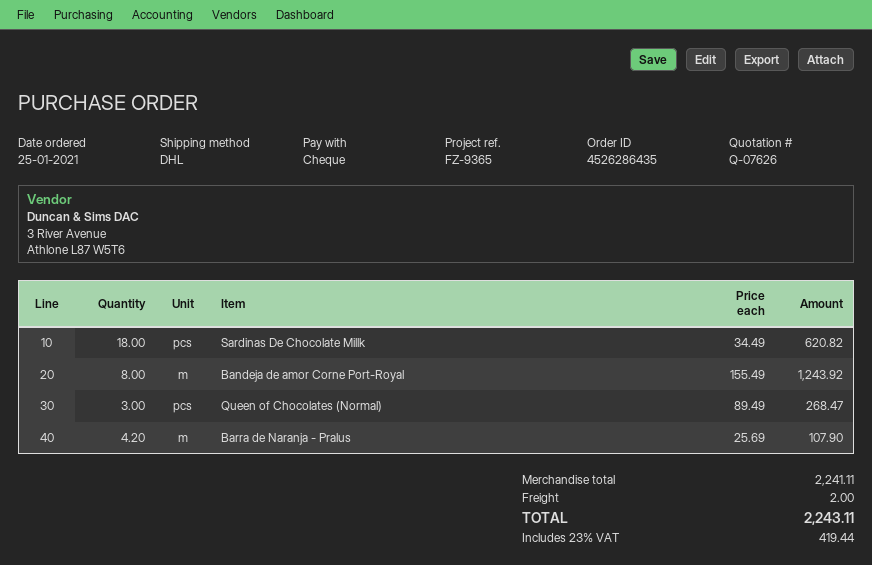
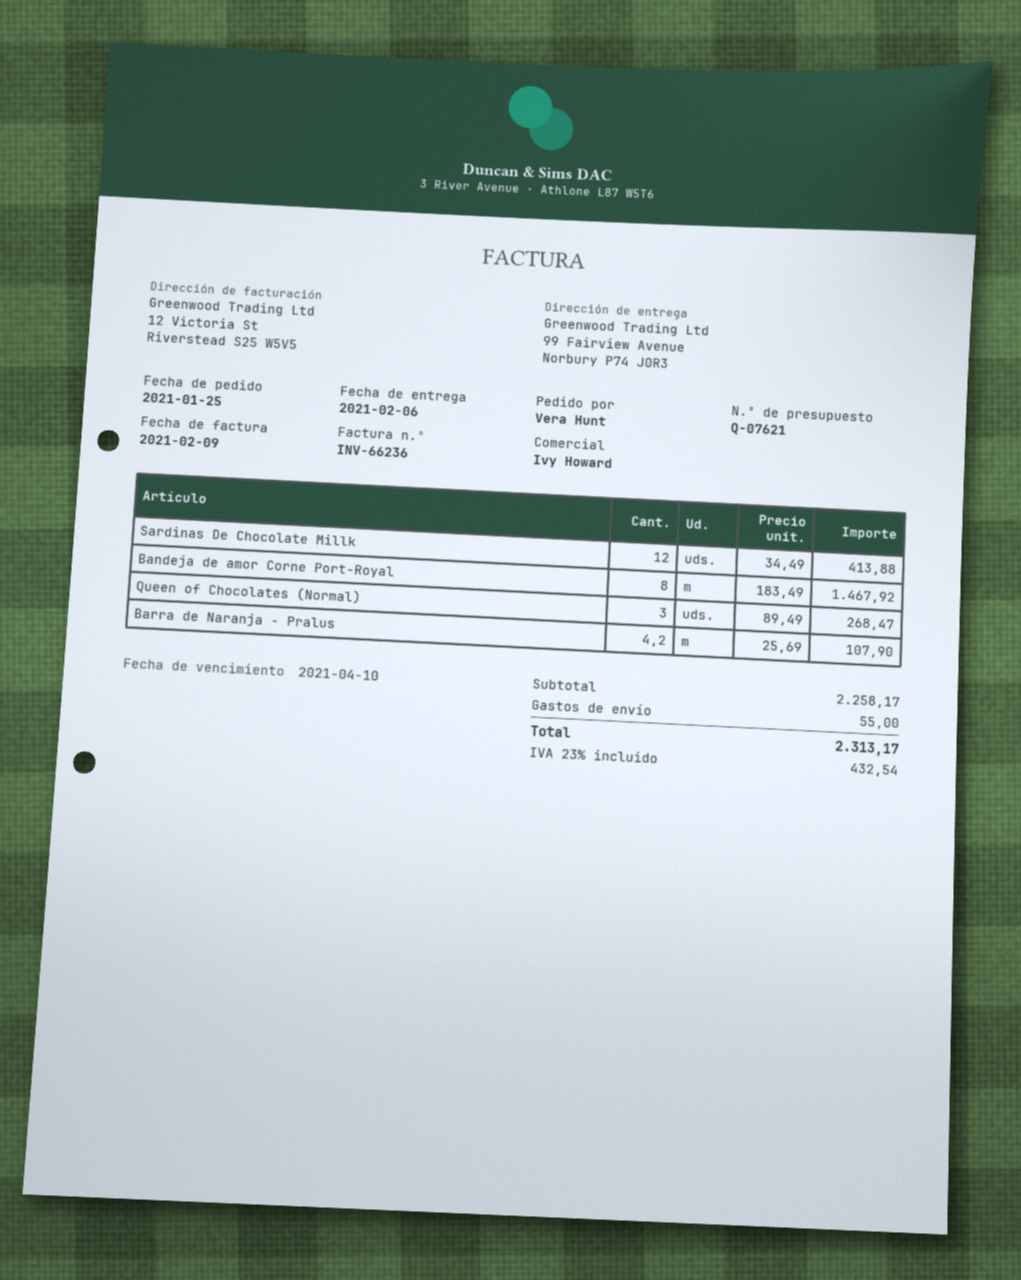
quote number: Q-07626 -> Q-07621
Sardinas De Chocolate Millk: 18 x 34.49 = 620.82 -> 12 x 34.49 = 413.88
Bandeja de amor Corne Port-Royal: 8 x 155.49 = 1243.92 -> 8 x 183.49 = 1467.92
subtotal: 2241.11 -> 2258.17
shipping: 2.00 -> 55.00
tax: 23% = 419.44 -> 23% = 432.54
total: 2243.11 -> 2313.17

